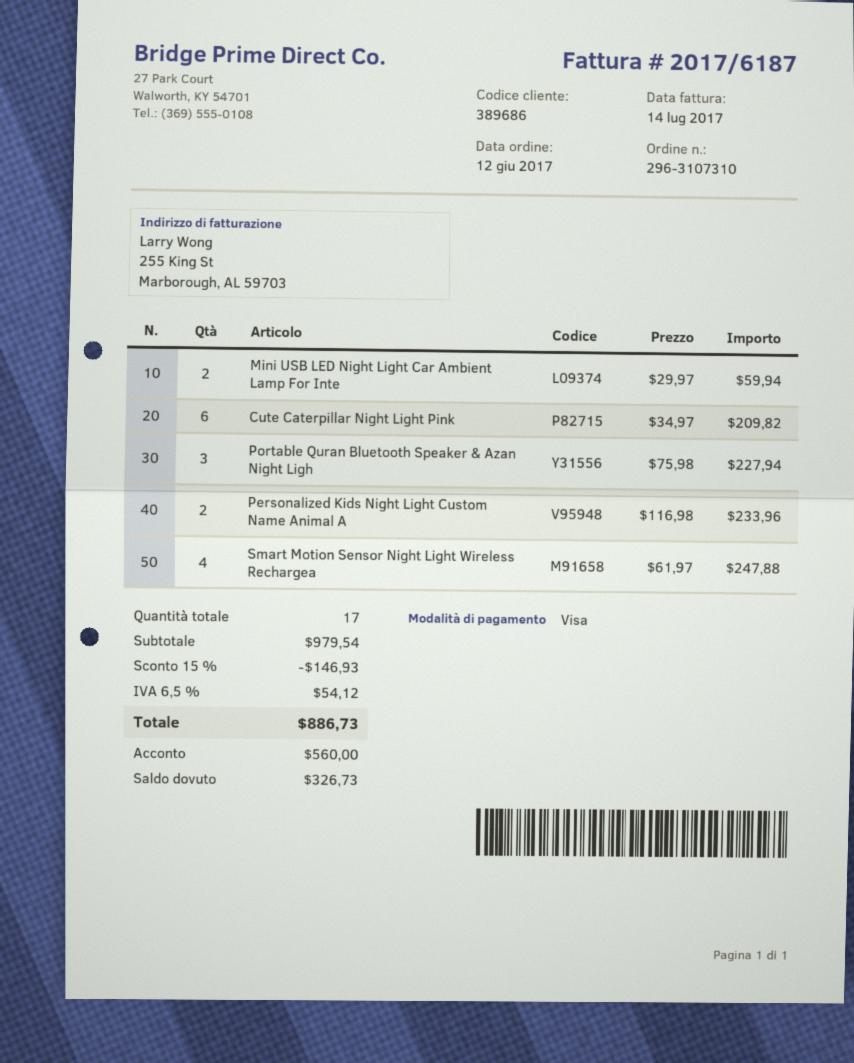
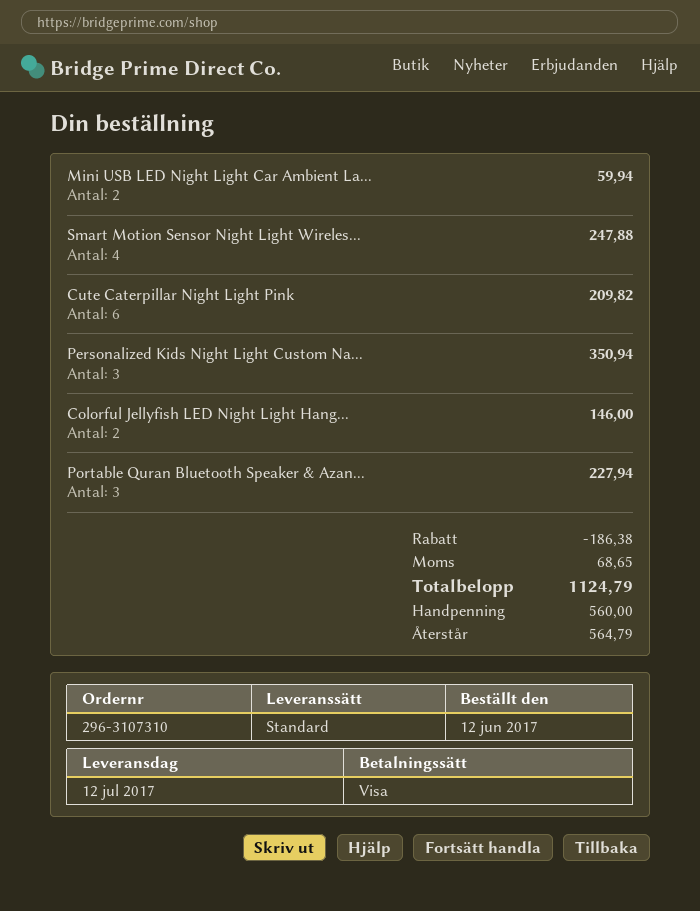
Personalized Kids Night Light Custom Name Animal A: 2 for 233.96 -> 3 for 350.94
Colorful Jellyfish LED Night Light Hang...: none -> 2 for 146.00
discount: 146.93 -> 186.38
tax: 54.12 -> 68.65
total: 886.73 -> 1124.79
balance: 326.73 -> 564.79

